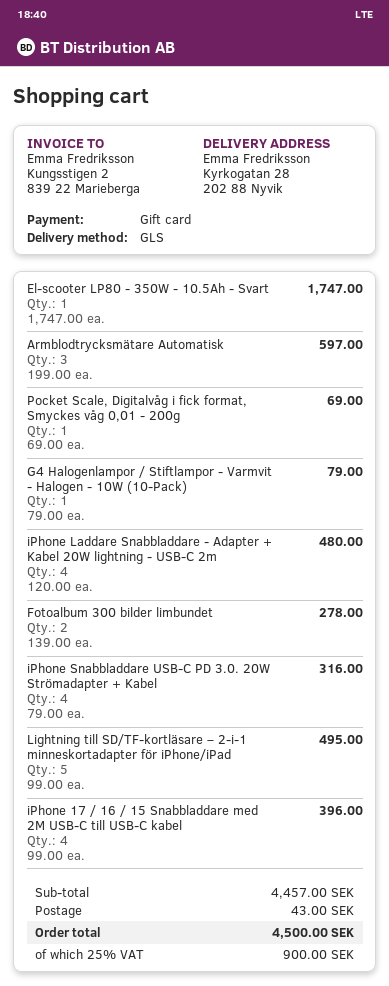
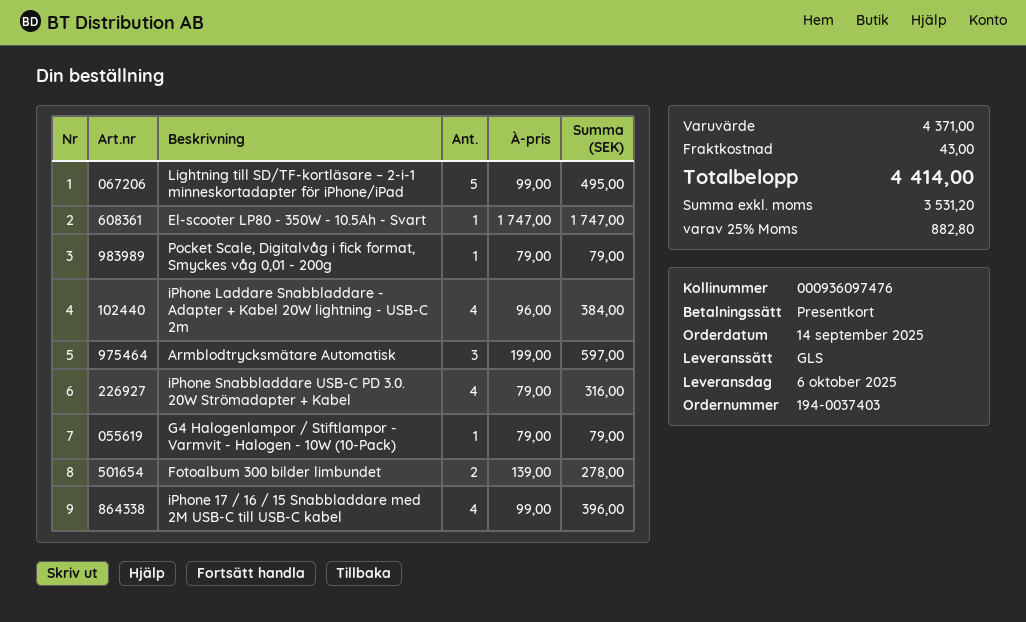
Pocket Scale, Digitalvåg i fick format, Smyckes våg 0,01 - 200g: 1 x 69.00 = 69.00 -> 1 x 79.00 = 79.00
iPhone Laddare Snabbladdare - Adapter + Kabel 20W lightning - USB-C 2m: 4 x 120.00 = 480.00 -> 4 x 96.00 = 384.00
subtotal: 4457.00 -> 4371.00
tax: 25% = 900.00 -> 25% = 882.80
total: 4500.00 -> 4414.00

